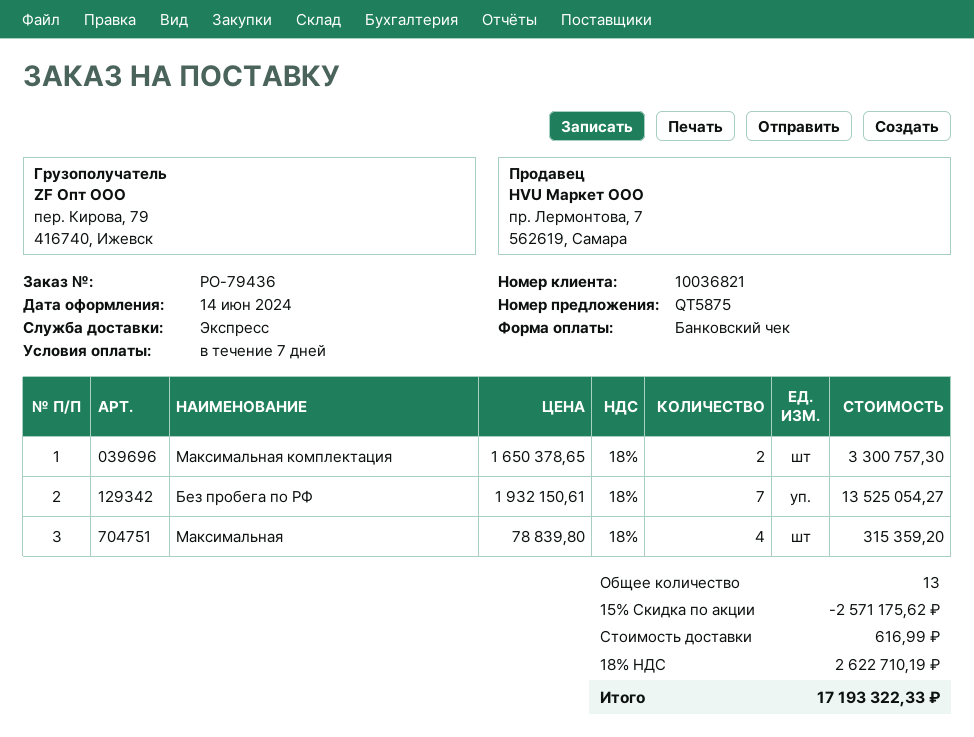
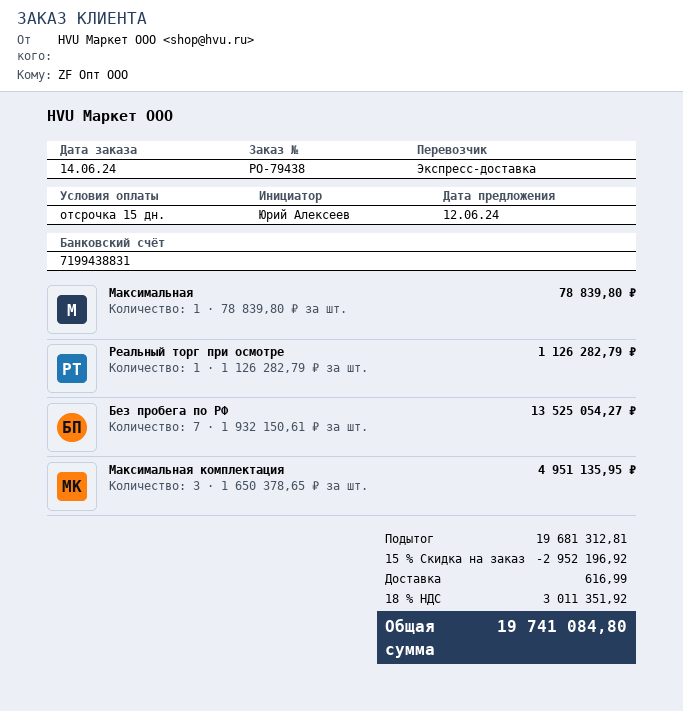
order number: PO-79436 -> PO-79438
payment terms: 7 days -> 15 days
Максимальная комплектация: 2 x 1650378.65 = 3300757.30 -> 3 x 1650378.65 = 4951135.95
Максимальная: 4 x 78839.80 = 315359.20 -> 1 x 78839.80 = 78839.80
Реальный торг при осмотре: none -> 1 x 1126282.79 = 1126282.79
discount: 15% = 2571175.62 -> 15% = 2952196.92
tax: 18% = 2622710.19 -> 18% = 3011351.92
total: 17193322.33 -> 19741084.80

